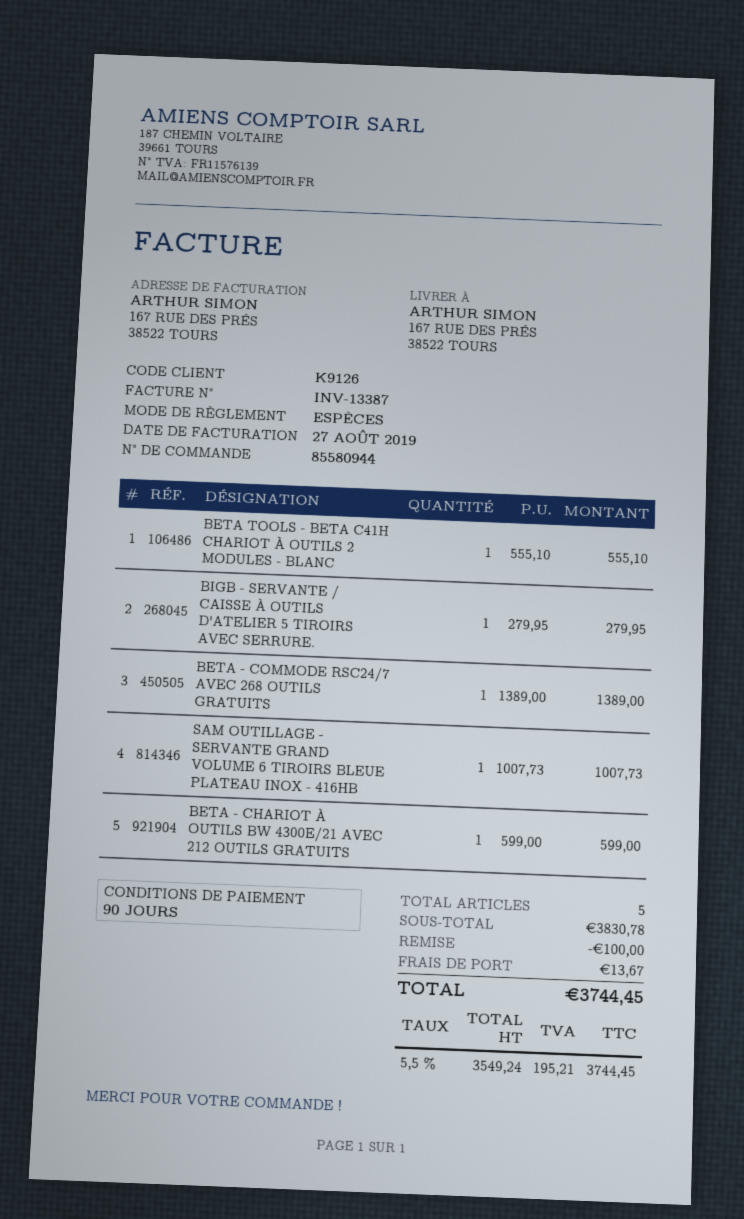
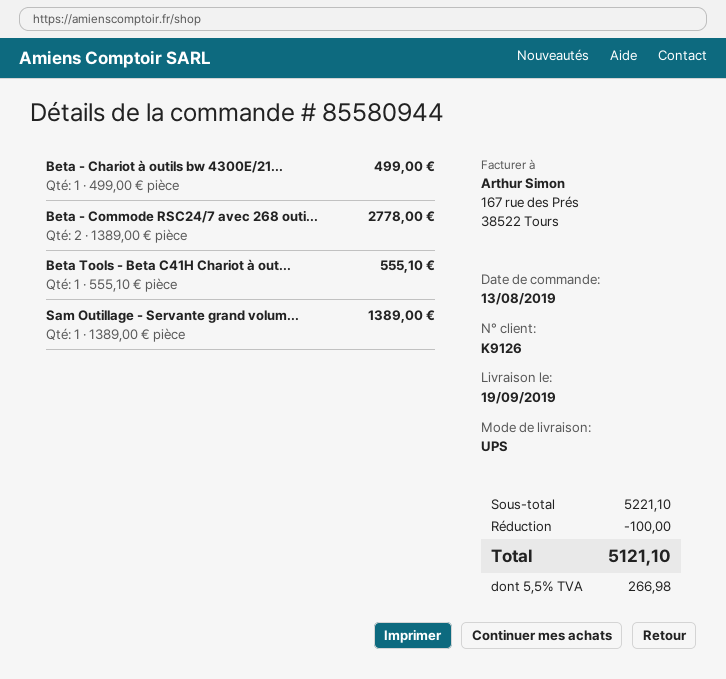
BIGB - SERVANTE / CAISSE À OUTILS D'ATELIER 5 TIROIRS AVEC SERRURE.: 1 x 279.95 = 279.95 -> none
BETA - COMMODE RSC24/7 AVEC 268 OUTILS GRATUITS: 1 x 1389.00 = 1389.00 -> 2 x 1389.00 = 2778.00
SAM OUTILLAGE - SERVANTE GRAND VOLUME 6 TIROIRS BLEUE PLATEAU INOX - 416HB: 1 x 1007.73 = 1007.73 -> 1 x 1389.00 = 1389.00
BETA - CHARIOT À OUTILS BW 4300E/21 AVEC 212 OUTILS GRATUITS: 1 x 599.00 = 599.00 -> 1 x 499.00 = 499.00
subtotal: 3830.78 -> 5221.10
shipping: 13.67 -> none
tax: 5.5% = 195.21 -> 5.5% = 266.98
total: 3744.45 -> 5121.10

